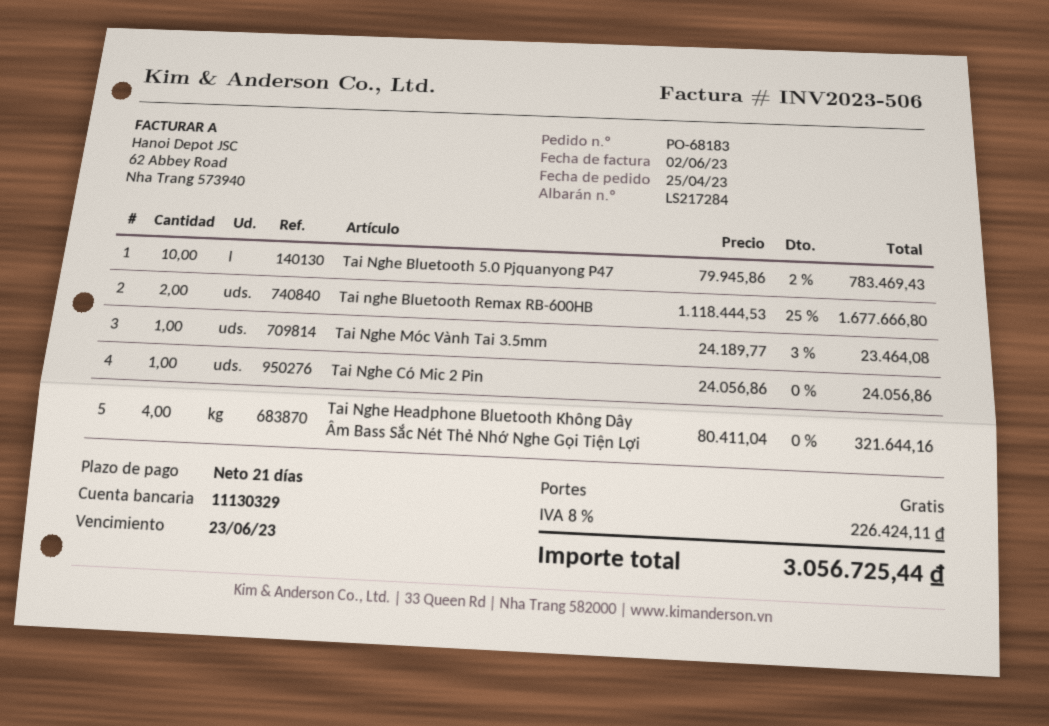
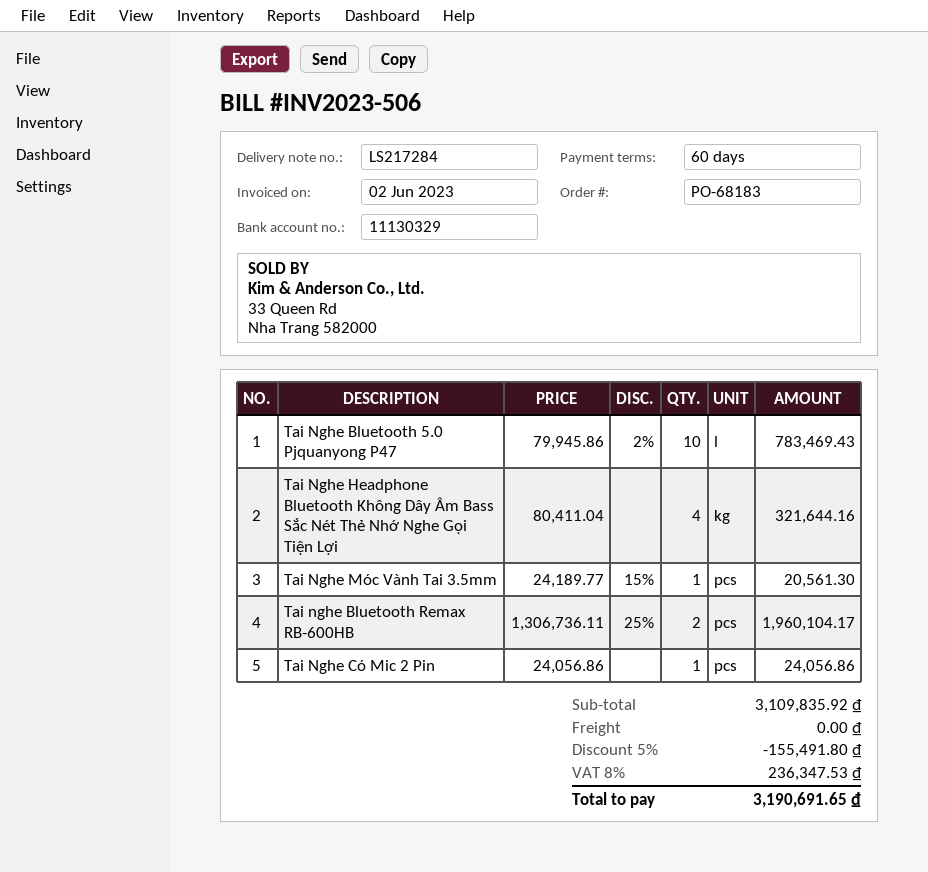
payment terms: 21 days -> 60 days
Tai nghe Bluetooth Remax RB-600HB: 2 x 1118444.53 - 25% = 1677666.80 -> 2 x 1306736.11 - 25% = 1960104.17
Tai Nghe Móc Vành Tai 3.5mm: 1 x 24189.77 - 3% = 23464.08 -> 1 x 24189.77 - 15% = 20561.30
discount: none -> 5% = 155491.80
tax: 8% = 226424.11 -> 8% = 236347.53
total: 3056725.44 -> 3190691.65

